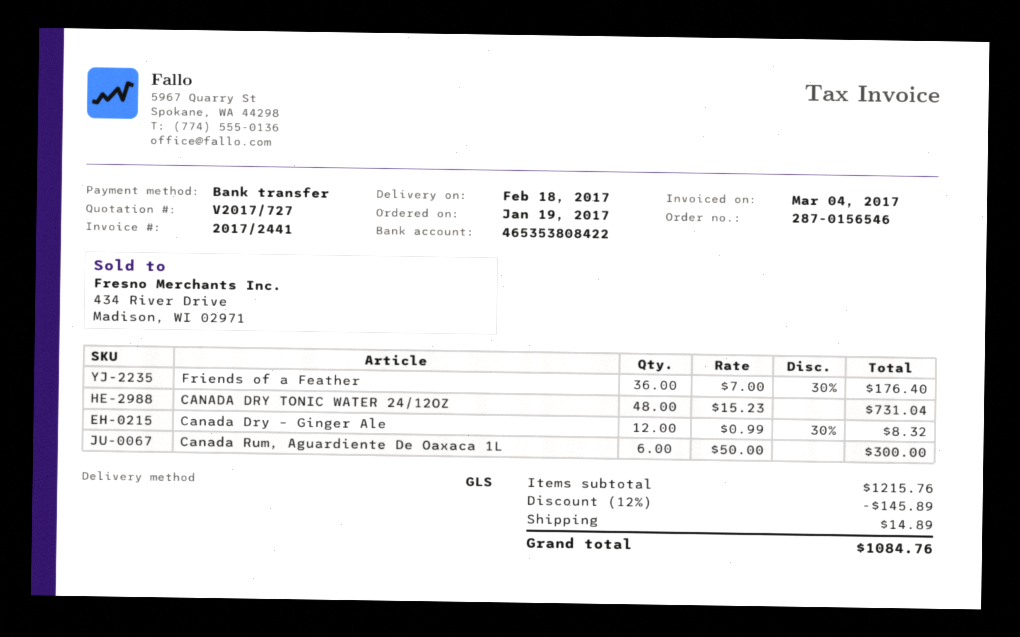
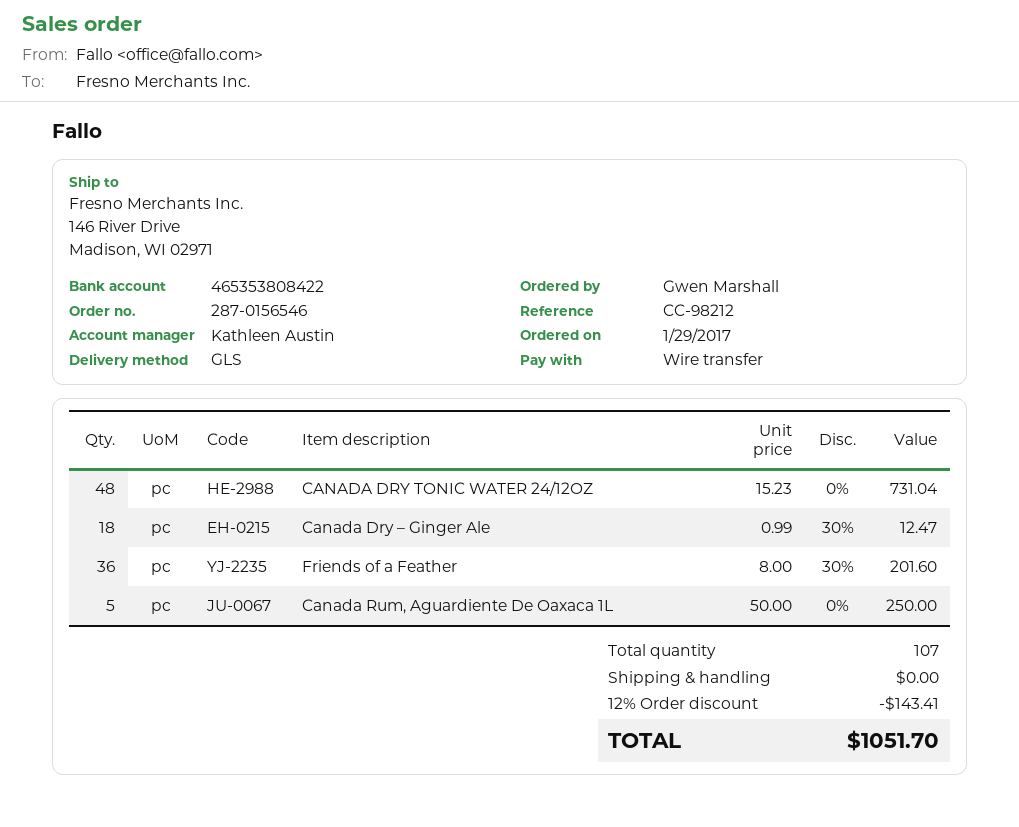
order date: 2017-01-19 -> 2017-01-29
Friends of a Feather: 36 x 7.00 - 30% = 176.40 -> 36 x 8.00 - 30% = 201.60
Canada Dry – Ginger Ale: 12 x 0.99 - 30% = 8.32 -> 18 x 0.99 - 30% = 12.47
Canada Rum, Aguardiente De Oaxaca 1L: 6 x 50.00 = 300.00 -> 5 x 50.00 = 250.00
discount: 12% = 145.89 -> 12% = 143.41
shipping: 14.89 -> 0.00
total: 1084.76 -> 1051.70

